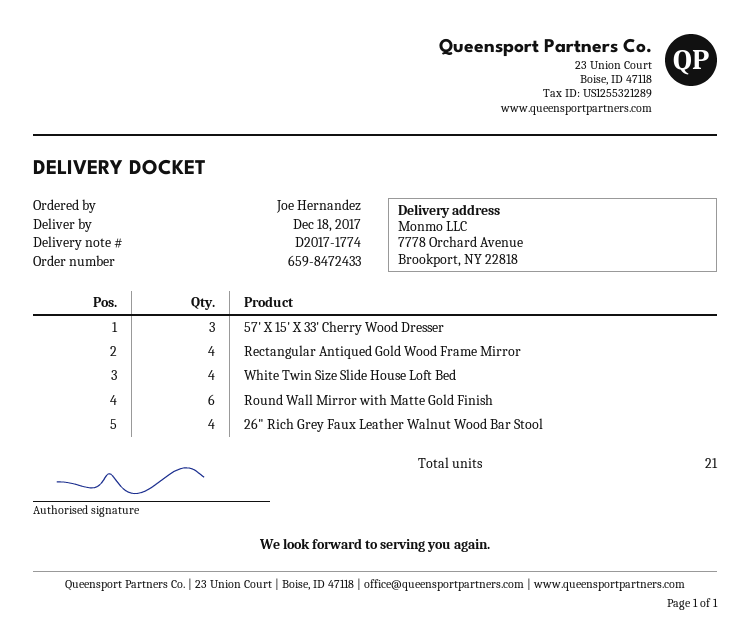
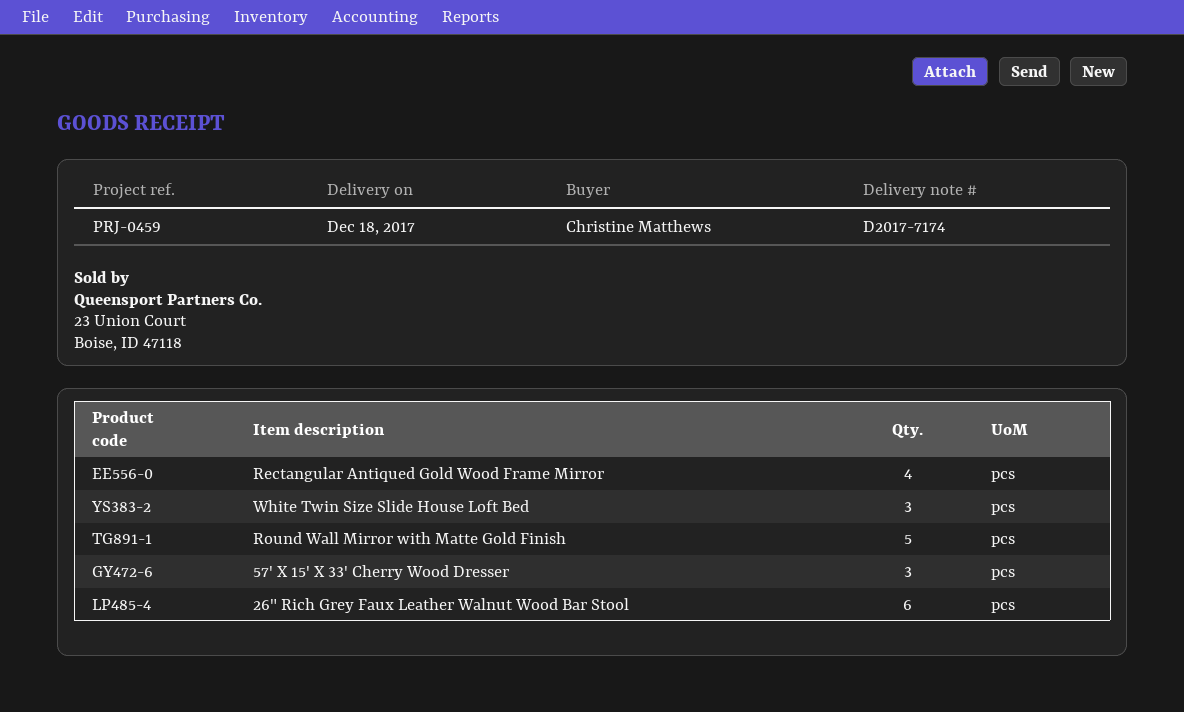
delivery note number: D2017-1774 -> D2017-7174
ordered by: Joe Hernandez -> Christine Matthews
White Twin Size Slide House Loft Bed: 4 -> 3
Round Wall Mirror with Matte Gold Finish: 6 -> 5
26" Rich Grey Faux Leather Walnut Wood Bar Stool: 4 -> 6

